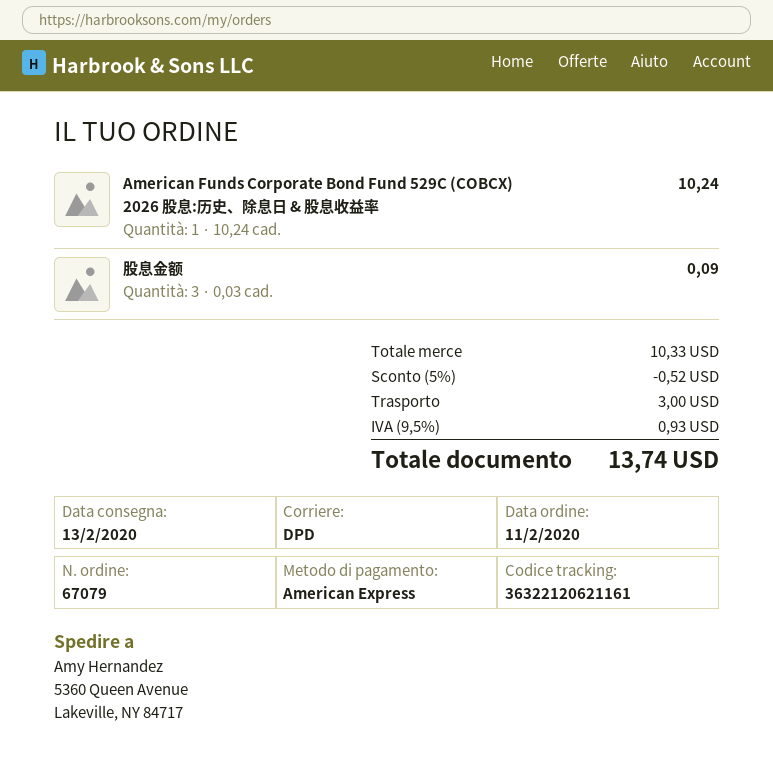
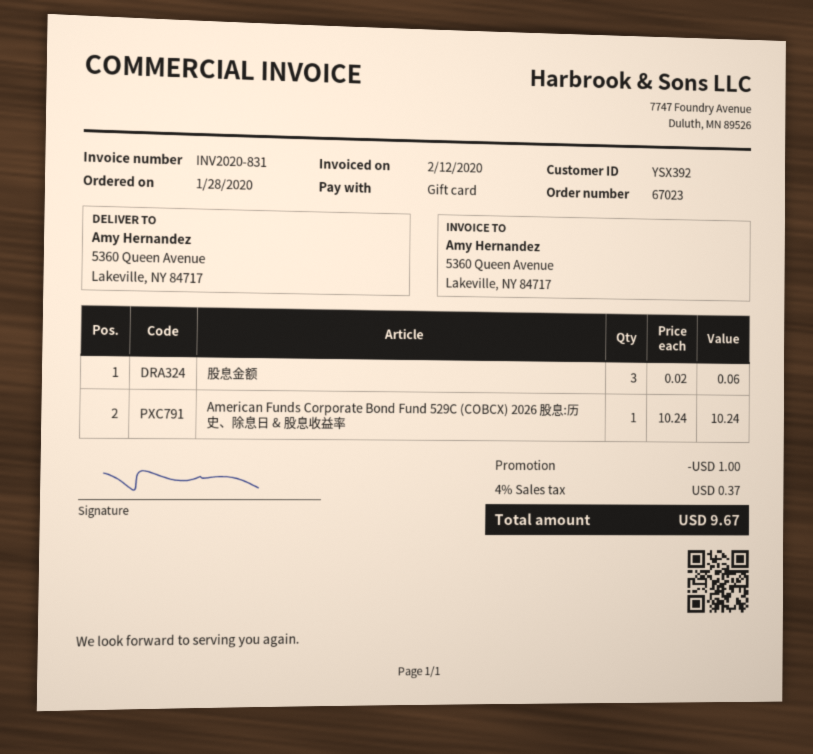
order number: 67079 -> 67023
order date: 2020-02-11 -> 2020-01-28
payment method: American Express -> gift card
股息金额: 3 x 0.03 = 0.09 -> 3 x 0.02 = 0.06
discount: 0.52 -> 1.00
shipping: 3.00 -> none
tax: 9.5% = 0.93 -> 4% = 0.37
total: 13.74 -> 9.67

